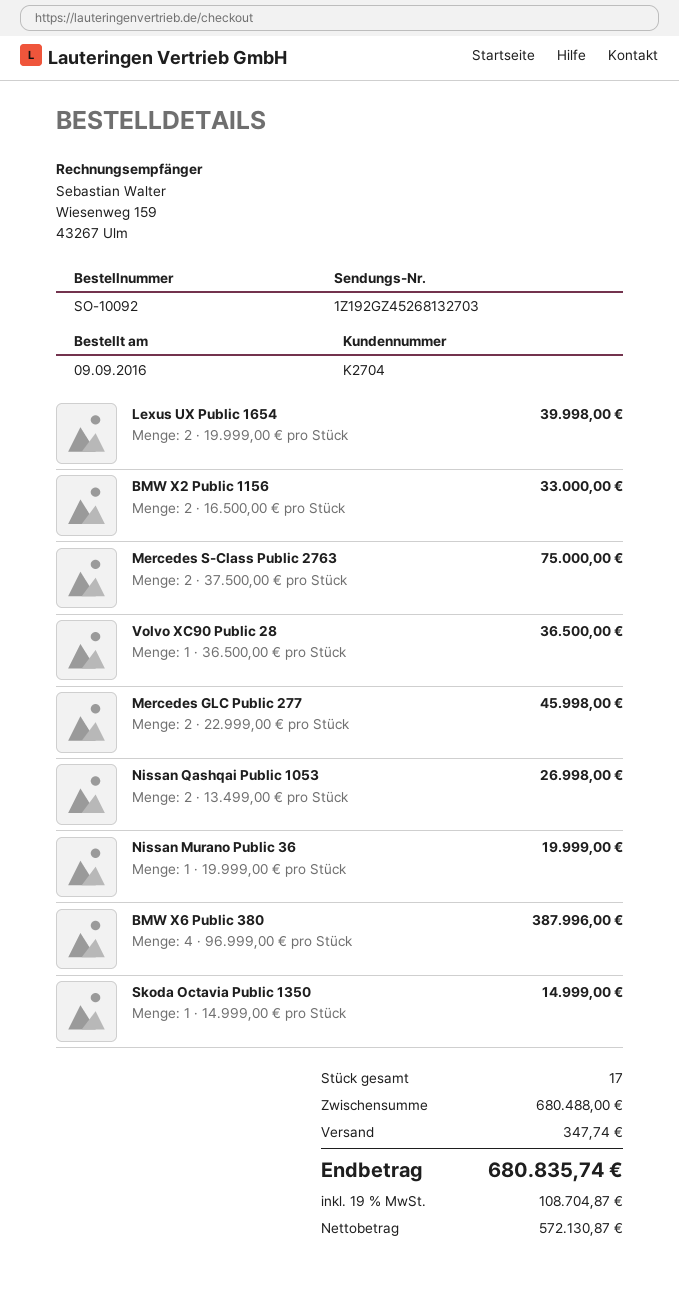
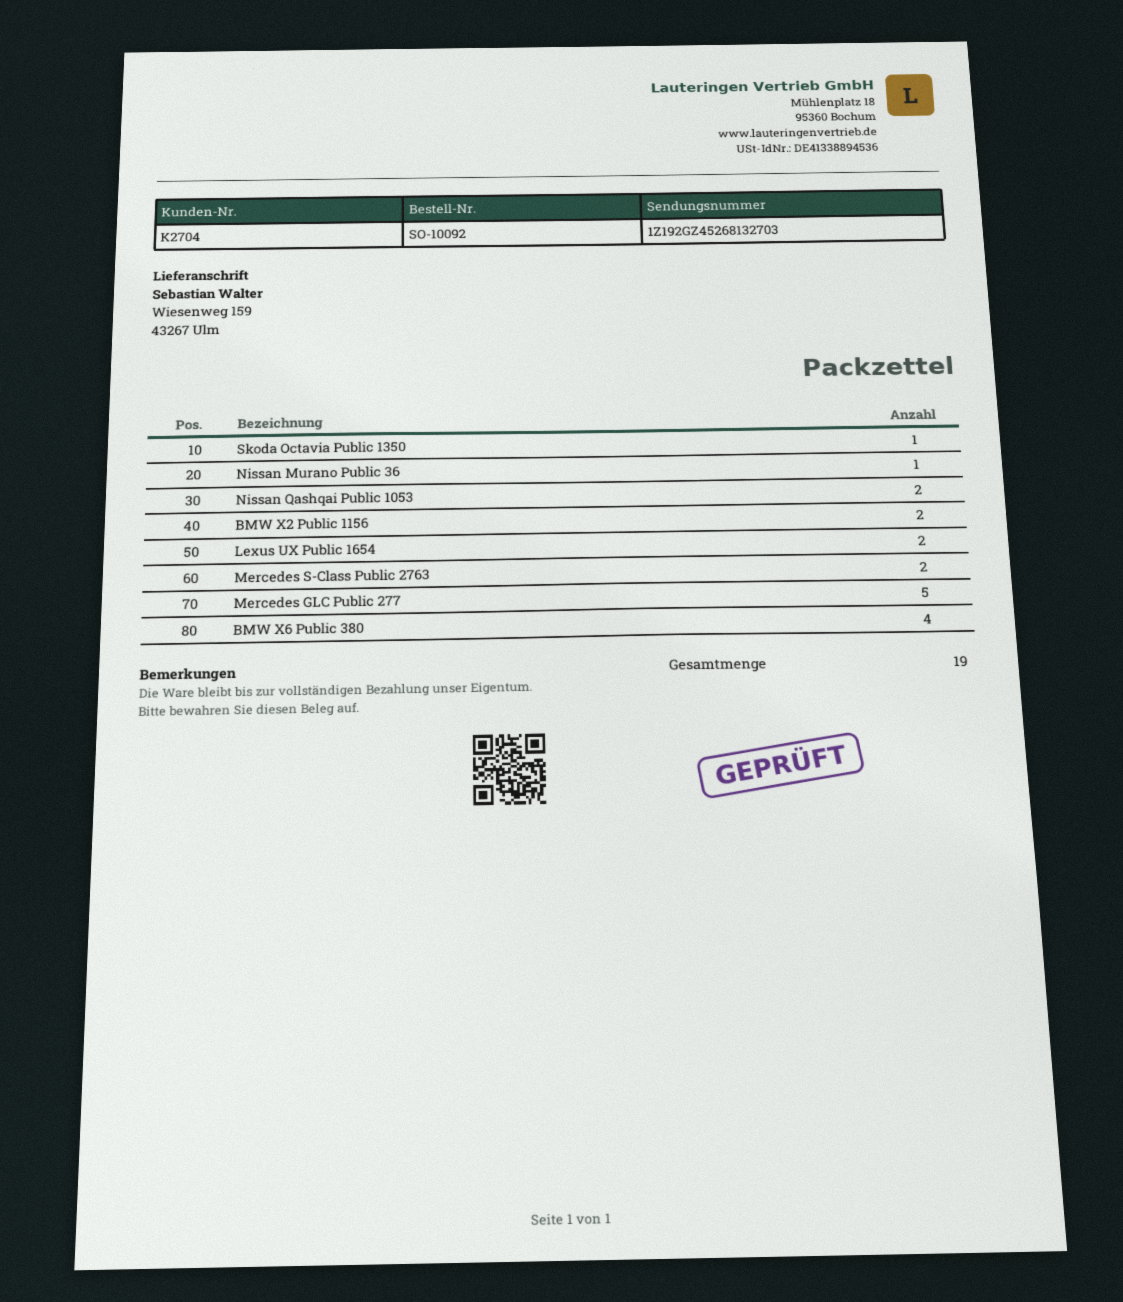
Volvo XC90 Public 28: 1 -> none
Mercedes GLC Public 277: 2 -> 5
total quantity: 17 -> 19

